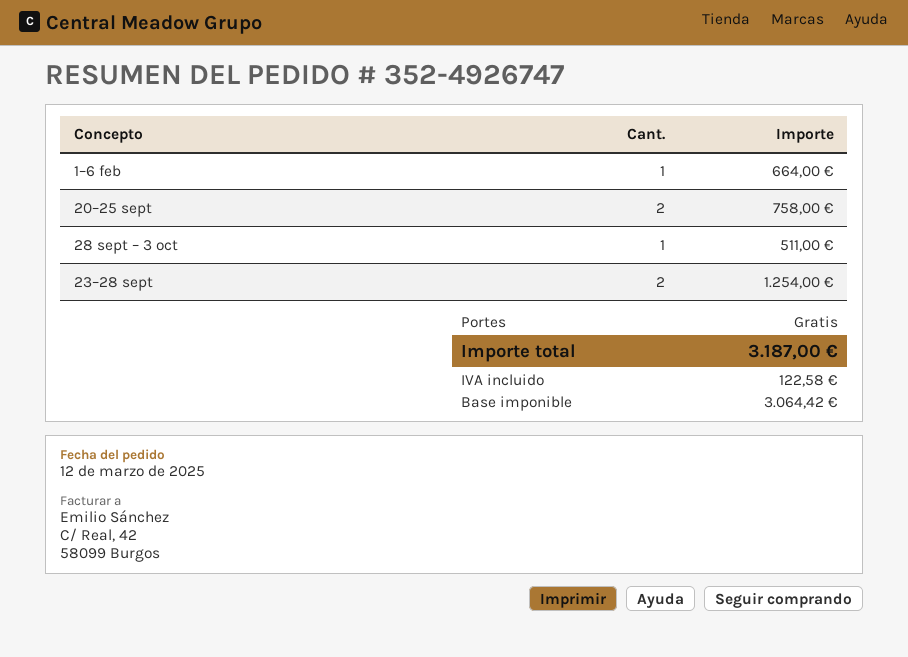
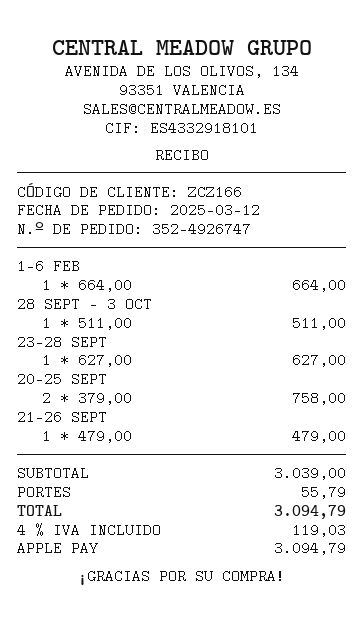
23–28 sept: 2 for 1254.00 -> 1 for 627.00
21–26 SEPT: none -> 1 for 479.00
shipping: 0.00 -> 55.79
tax: 122.58 -> 119.03
total: 3187.00 -> 3094.79

